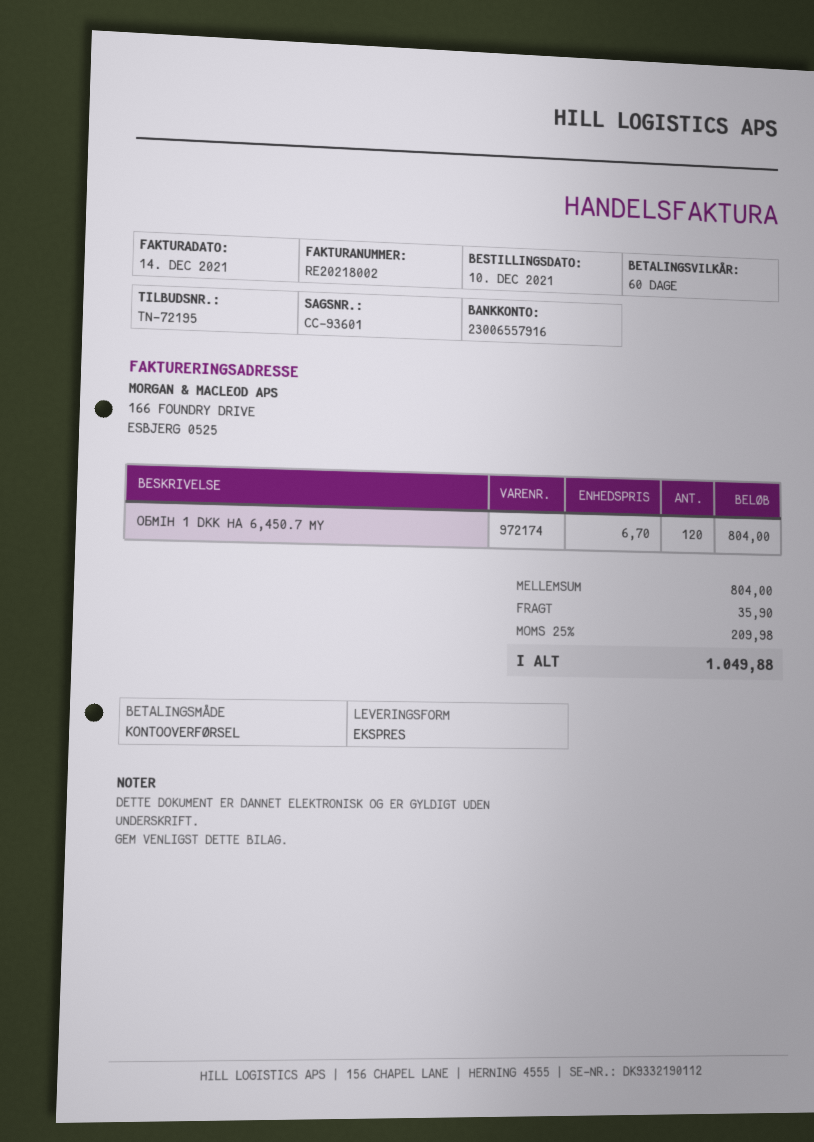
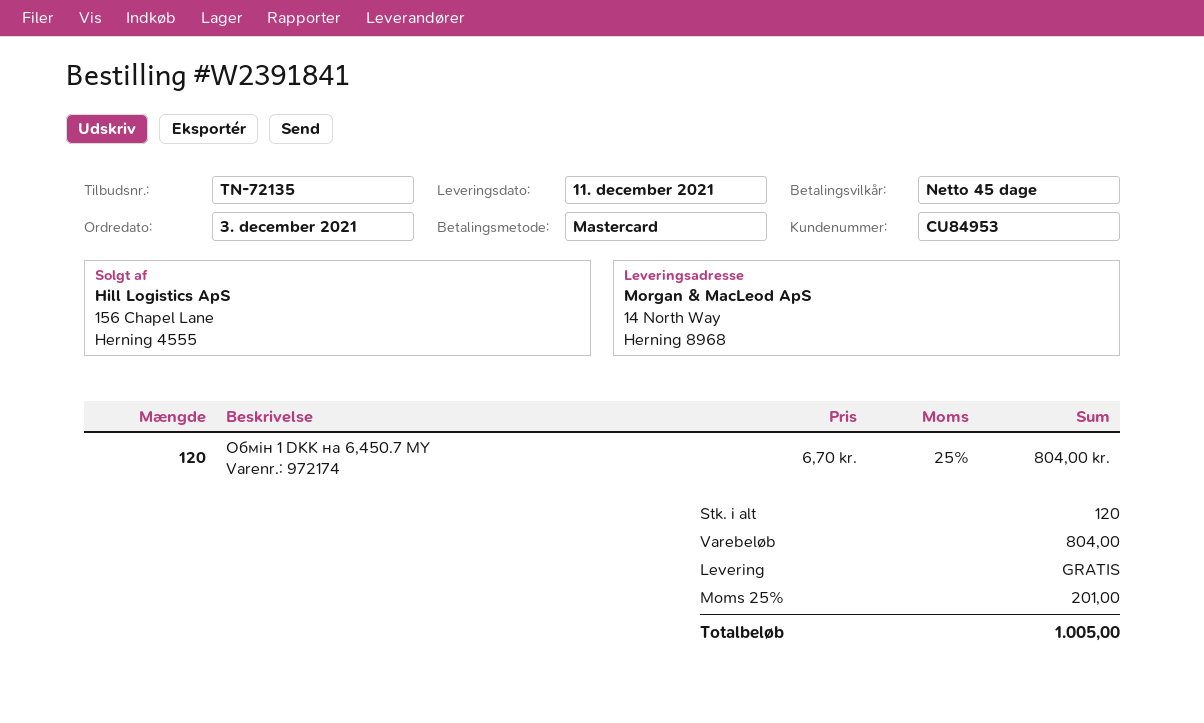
quote number: TN-72195 -> TN-72135
order date: 2021-12-10 -> 2021-12-03
payment terms: 60 days -> 45 days
payment method: bank transfer -> Mastercard
shipping: 35.90 -> 0.00
tax: 25% = 209.98 -> 25% = 201.00
total: 1049.88 -> 1005.00

